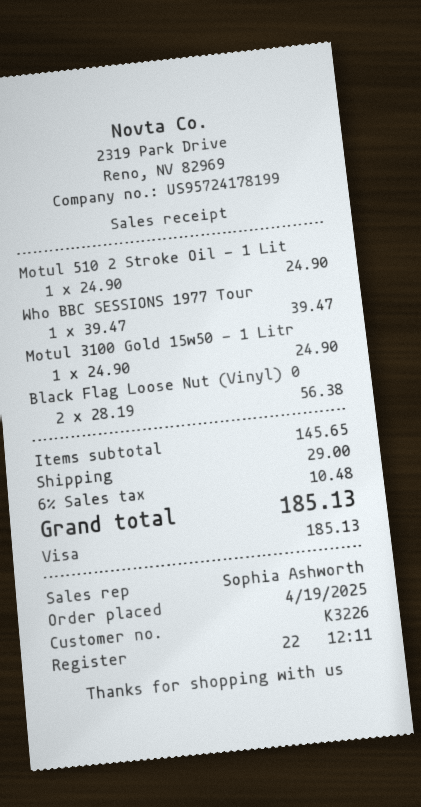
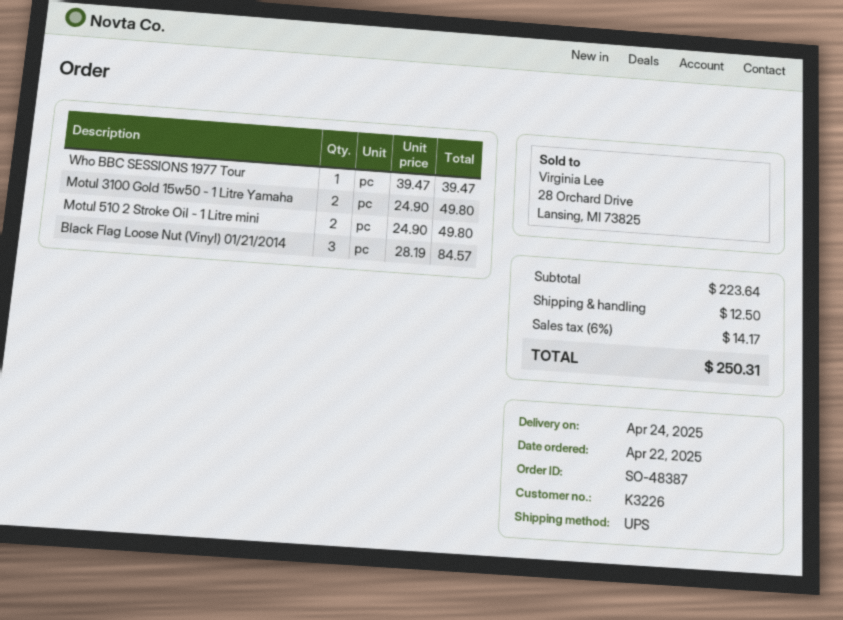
order date: 2025-04-19 -> 2025-04-22
Motul 510 2 Stroke Oil - 1 Lit: 1 x 24.90 = 24.90 -> 2 x 24.90 = 49.80
Motul 3100 Gold 15w50 - 1 Litr: 1 x 24.90 = 24.90 -> 2 x 24.90 = 49.80
Black Flag Loose Nut (Vinyl) 0: 2 x 28.19 = 56.38 -> 3 x 28.19 = 84.57
subtotal: 145.65 -> 223.64
shipping: 29.00 -> 12.50
tax: 6% = 10.48 -> 6% = 14.17
total: 185.13 -> 250.31

